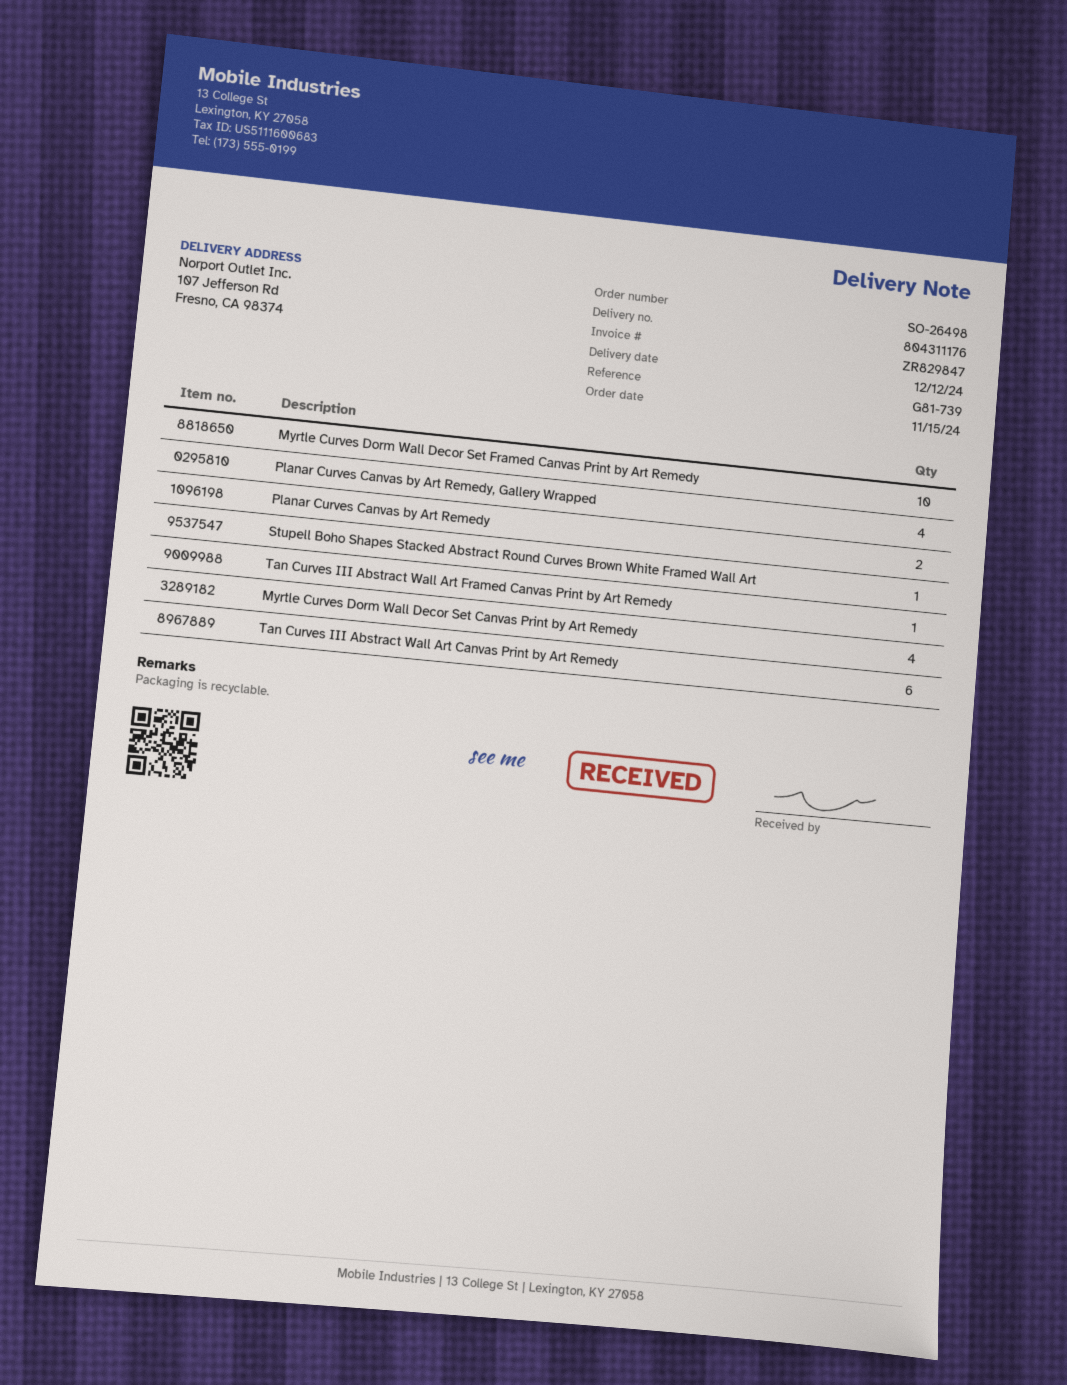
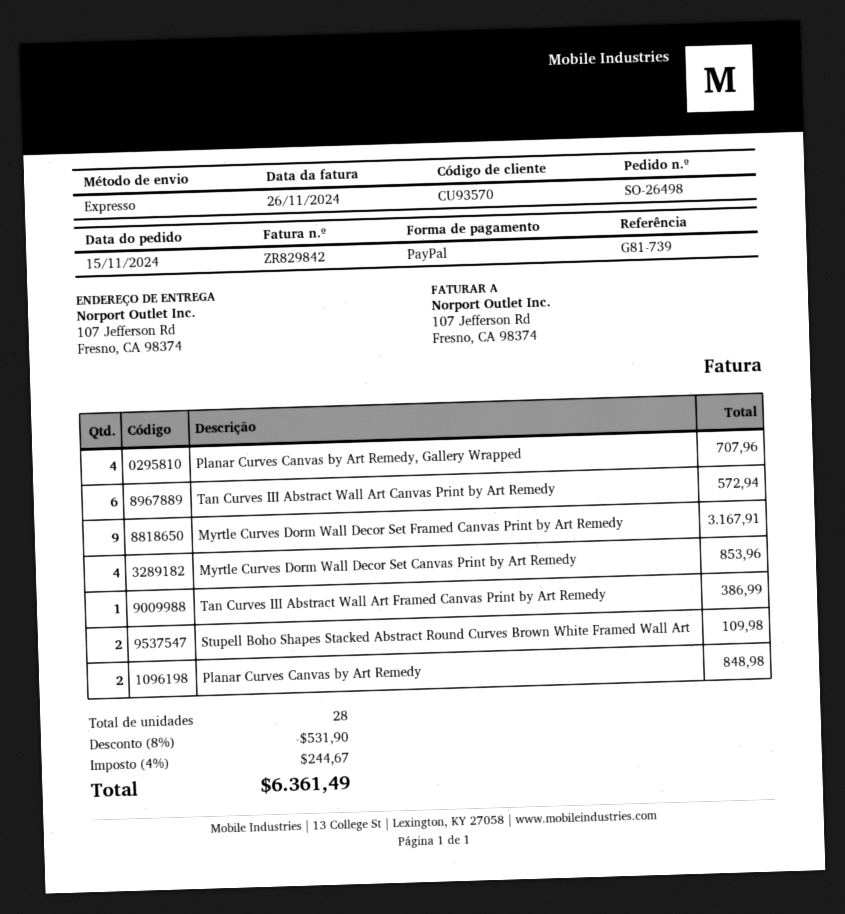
invoice number: ZR829847 -> ZR829842
Myrtle Curves Dorm Wall Decor Set Framed Canvas Print by Art Remedy: 10 -> 9
Stupell Boho Shapes Stacked Abstract Round Curves Brown White Framed Wall Art: 1 -> 2

